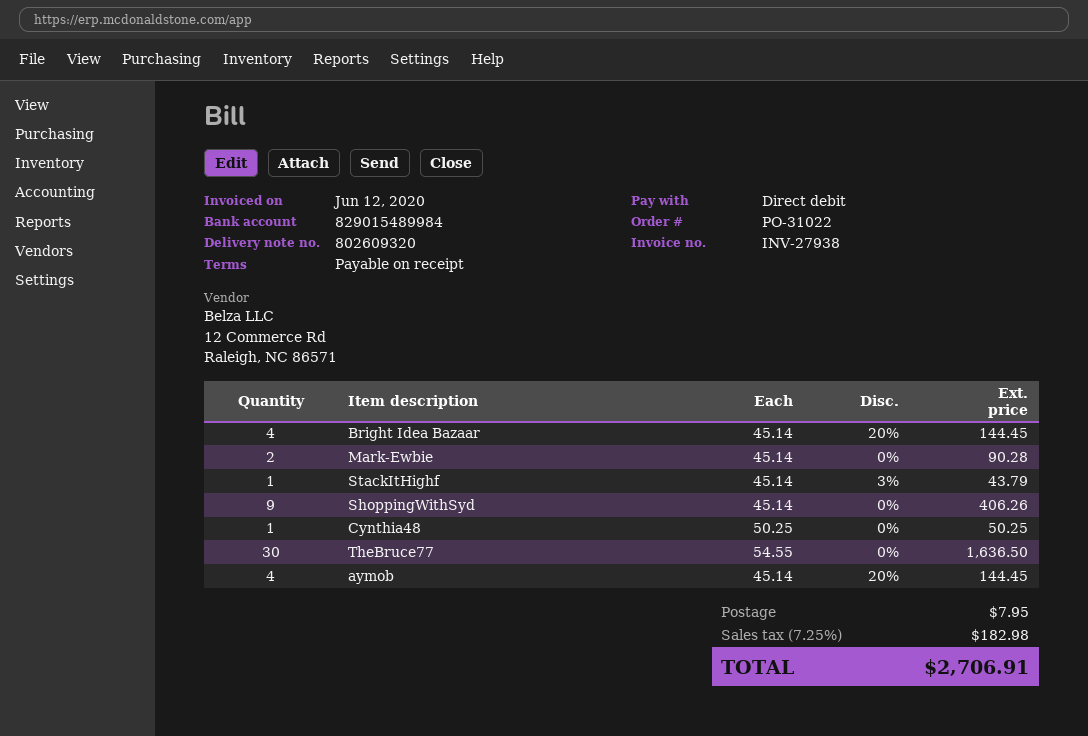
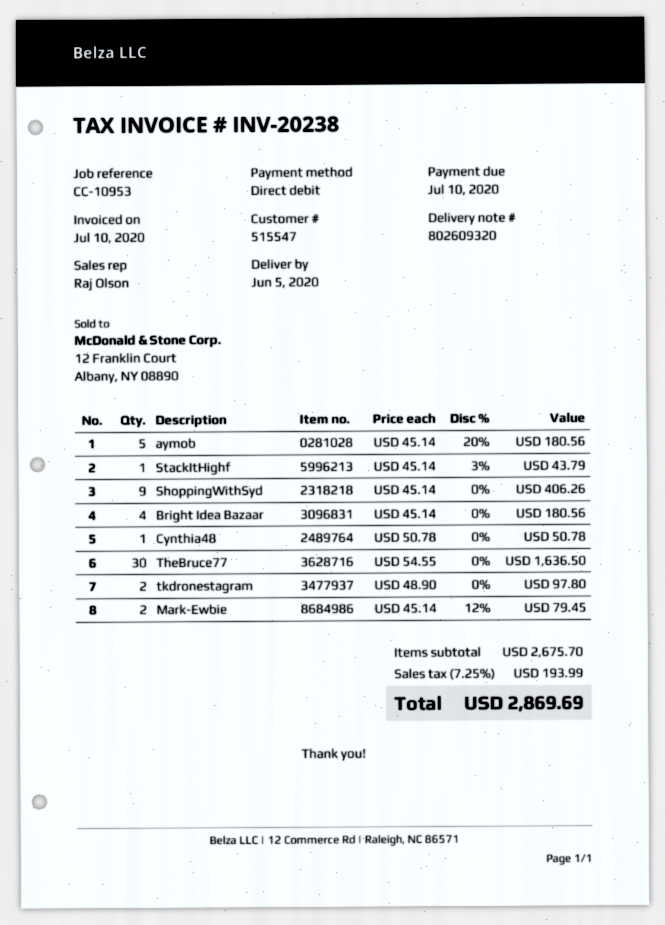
invoice number: INV-27938 -> INV-20238
invoice date: 2020-06-12 -> 2020-07-10
Bright Idea Bazaar: 4 x 45.14 - 20% = 144.45 -> 4 x 45.14 = 180.56
Mark-Ewbie: 2 x 45.14 = 90.28 -> 2 x 45.14 - 12% = 79.45
Cynthia48: 1 x 50.25 = 50.25 -> 1 x 50.78 = 50.78
aymob: 4 x 45.14 - 20% = 144.45 -> 5 x 45.14 - 20% = 180.56
tkdronestagram: none -> 2 x 48.90 = 97.80
shipping: 7.95 -> none
tax: 7.25% = 182.98 -> 7.25% = 193.99
total: 2706.91 -> 2869.69

